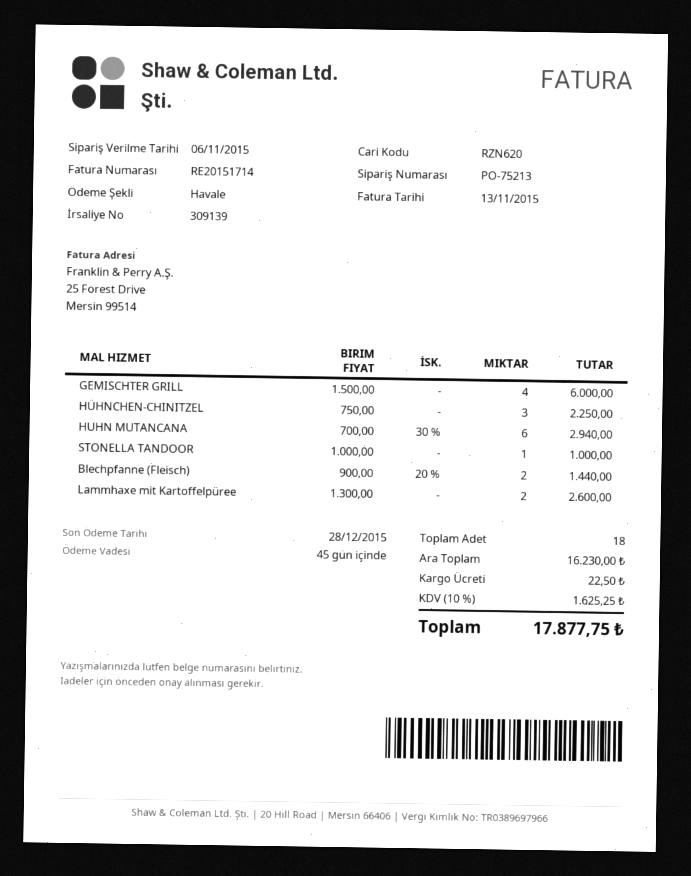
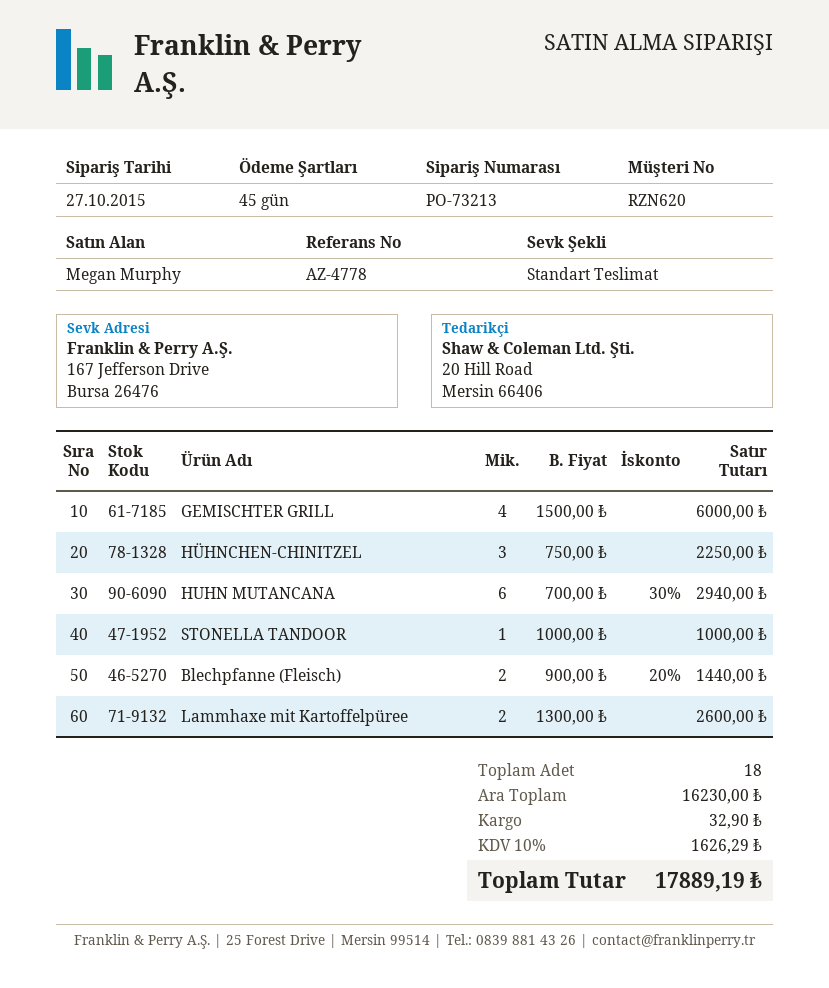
order number: PO-75213 -> PO-73213
order date: 2015-11-06 -> 2015-10-27
shipping: 22.50 -> 32.90
tax: 10% = 1625.25 -> 10% = 1626.29
total: 17877.75 -> 17889.19

